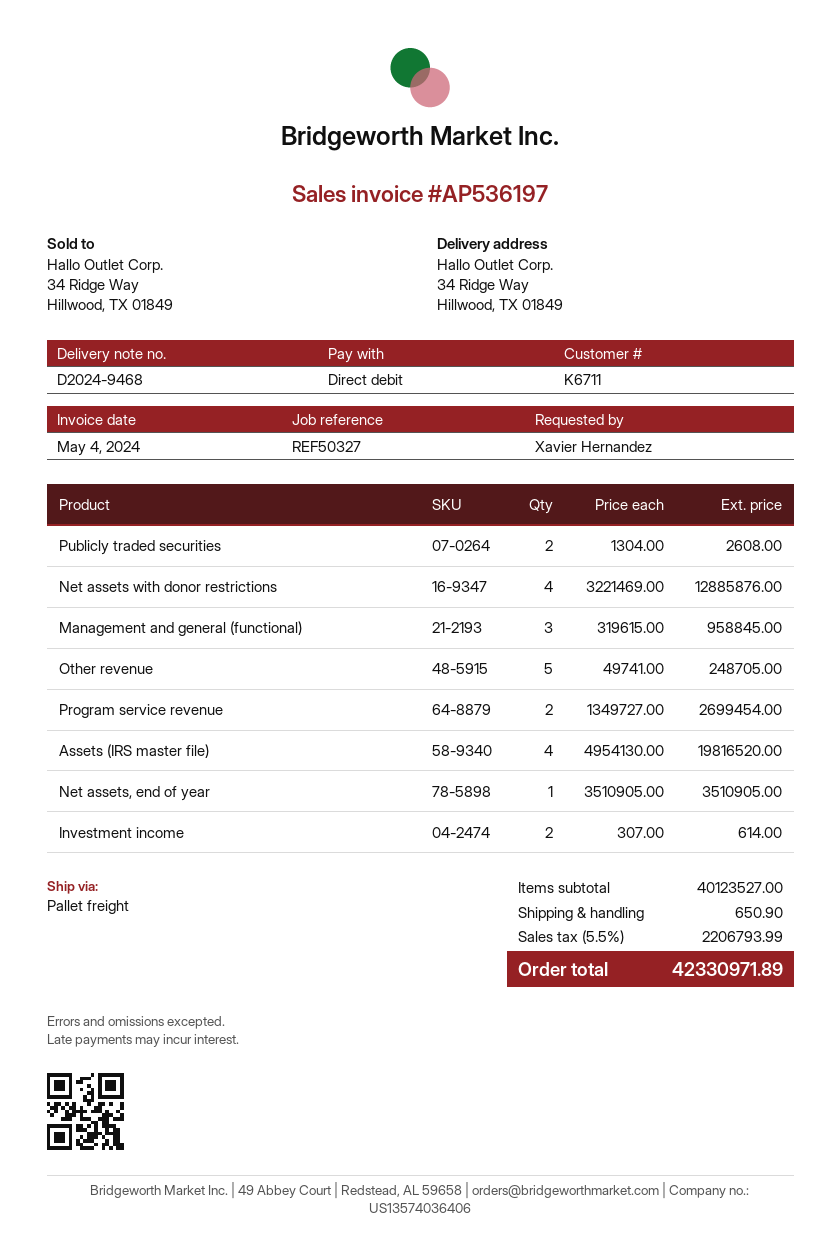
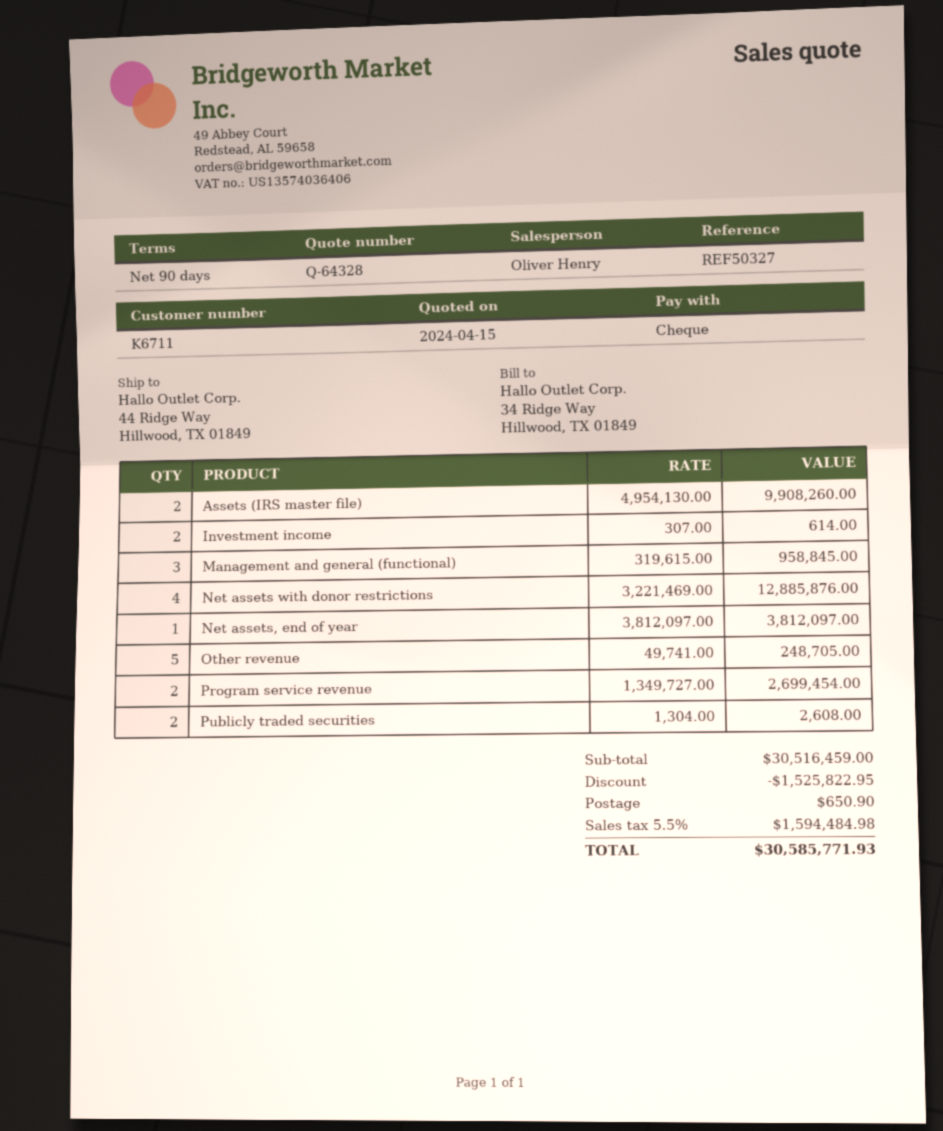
payment method: direct debit -> cheque
ship to: 34 Ridge Way, Hillwood, TX 01849 -> 44 Ridge Way, Hillwood, TX 01849
Assets (IRS master file): 4 x 4954130.00 = 19816520.00 -> 2 x 4954130.00 = 9908260.00
Net assets, end of year: 1 x 3510905.00 = 3510905.00 -> 1 x 3812097.00 = 3812097.00
subtotal: 40123527.00 -> 30516459.00
discount: none -> 1525822.95
tax: 5.5% = 2206793.99 -> 5.5% = 1594484.98
total: 42330971.89 -> 30585771.93

